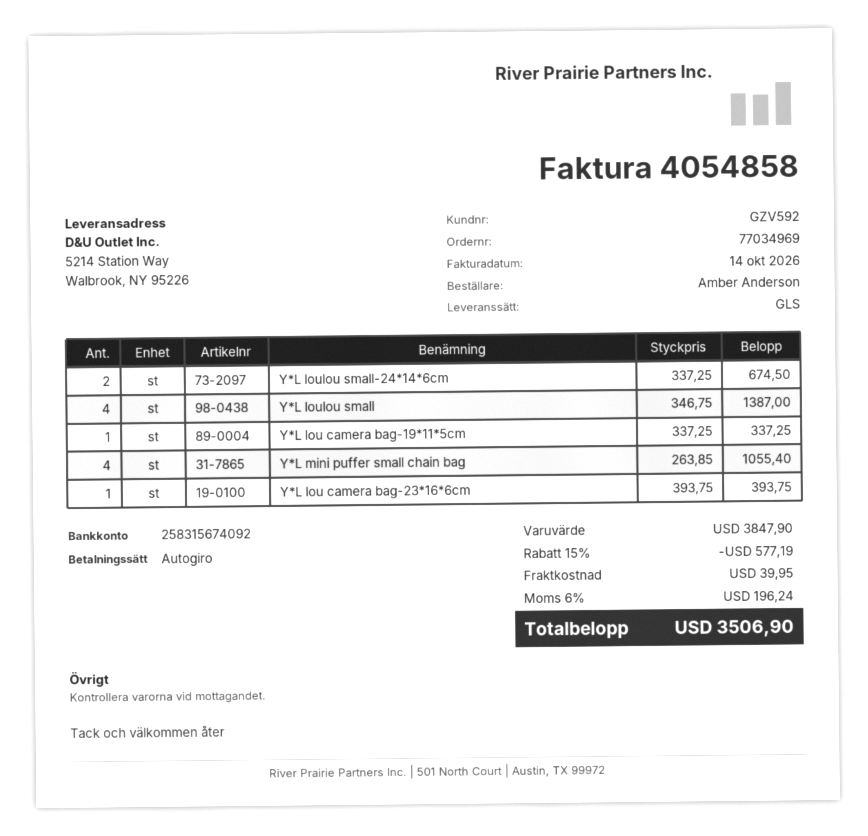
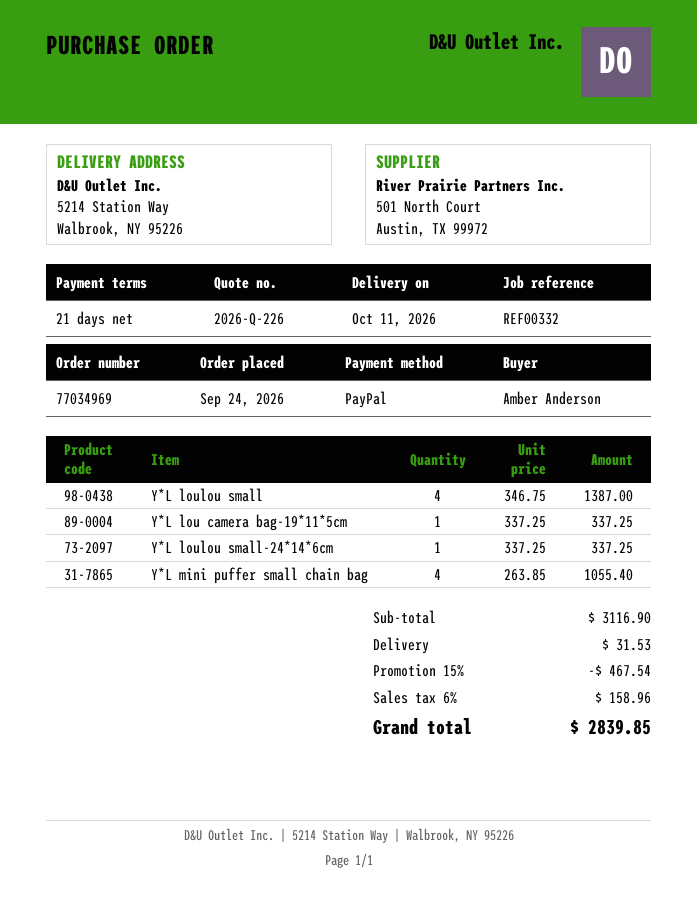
payment method: direct debit -> PayPal
Y*L loulou small-24*14*6cm: 2 x 337.25 = 674.50 -> 1 x 337.25 = 337.25
Y*L lou camera bag-23*16*6cm: 1 x 393.75 = 393.75 -> none
subtotal: 3847.90 -> 3116.90
discount: 15% = 577.19 -> 15% = 467.54
shipping: 39.95 -> 31.53
tax: 6% = 196.24 -> 6% = 158.96
total: 3506.90 -> 2839.85

